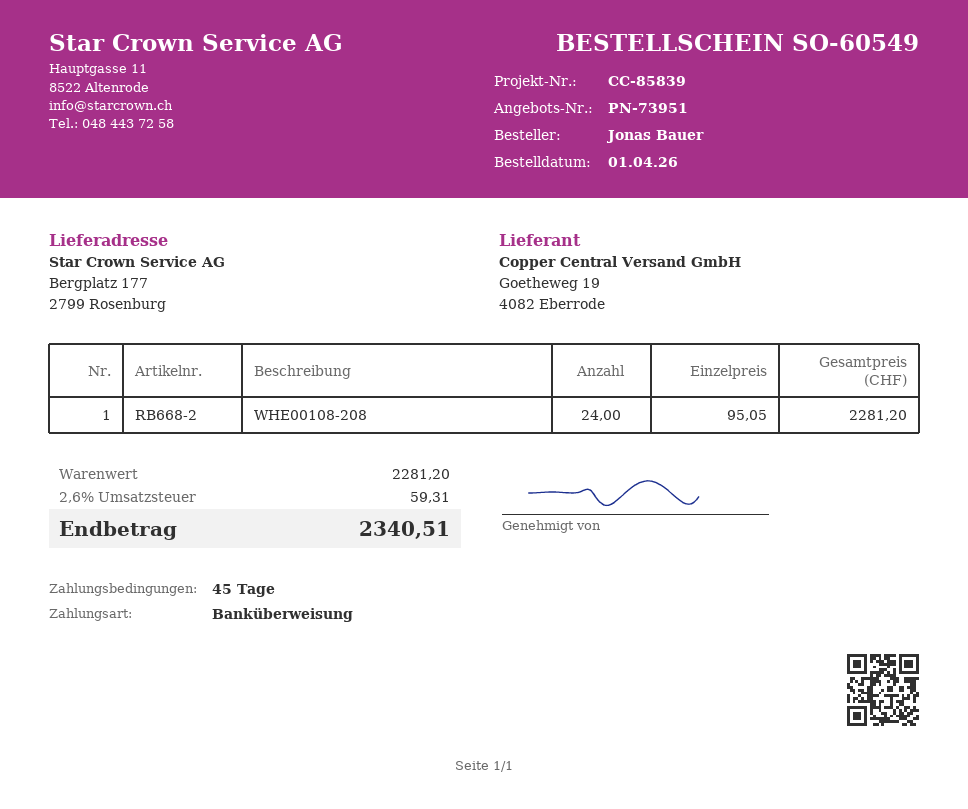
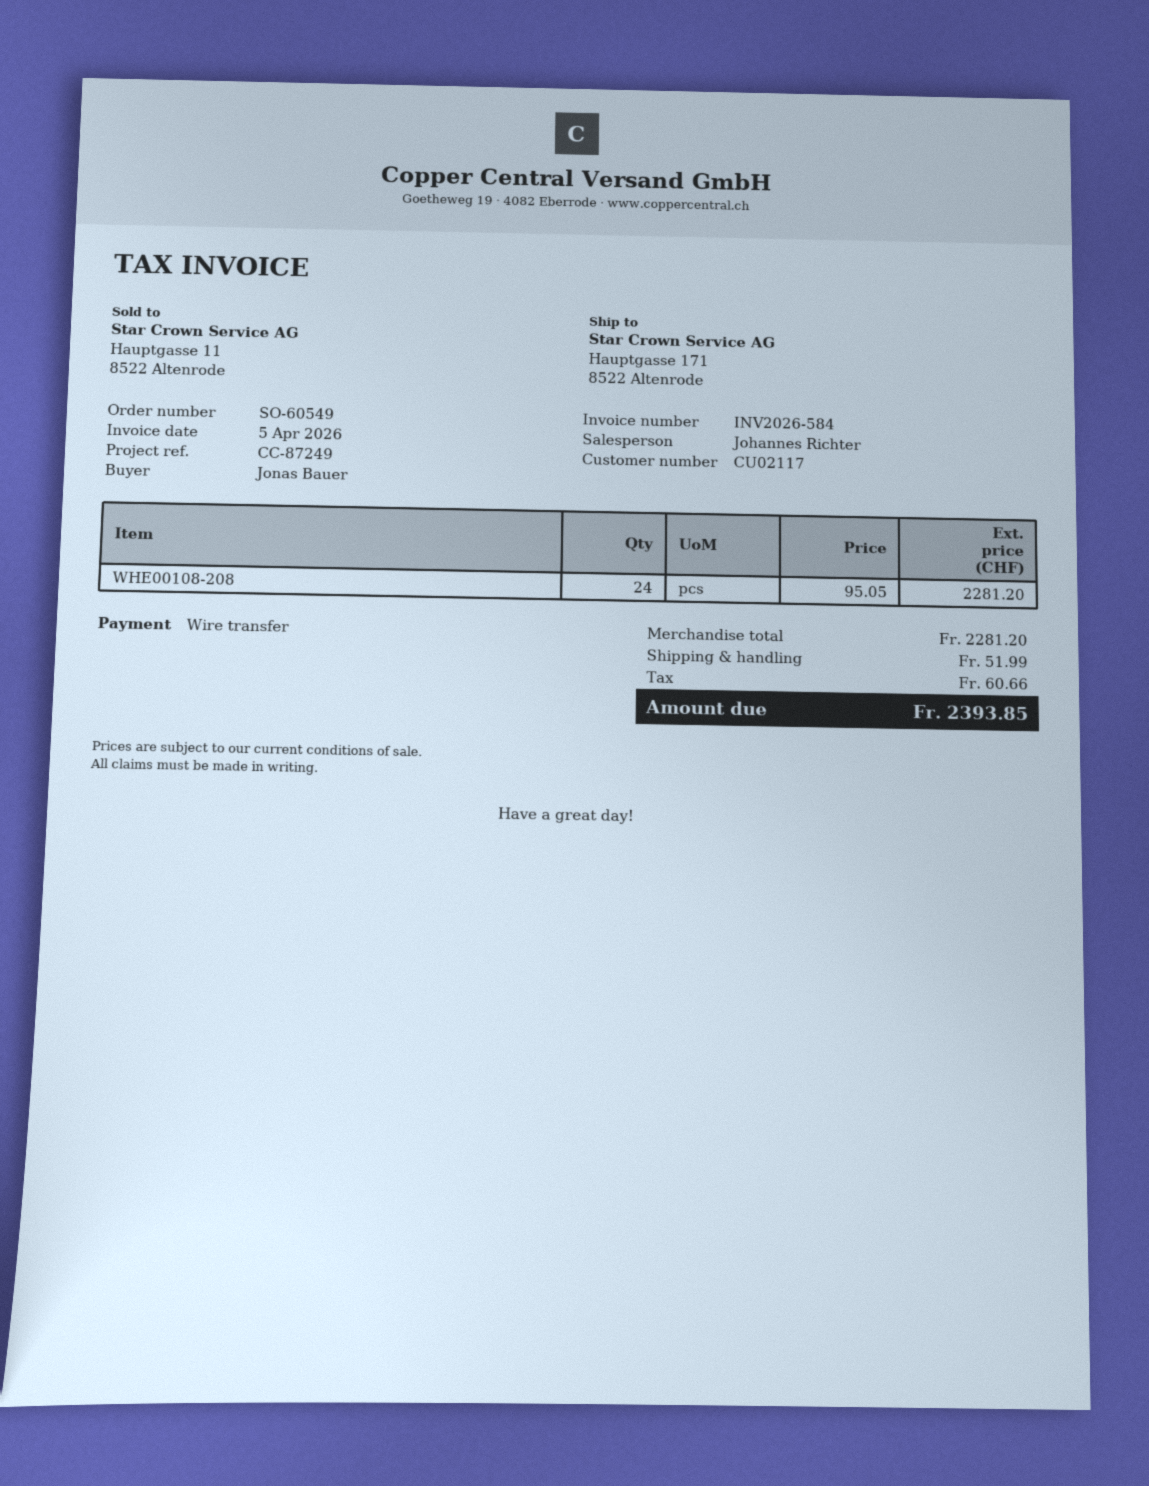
reference: CC-85839 -> CC-87249
ship to: Bergplatz 177, 2799 Rosenburg -> Hauptgasse 171, 8522 Altenrode
shipping: none -> 51.99
tax: 59.31 -> 60.66
total: 2340.51 -> 2393.85

